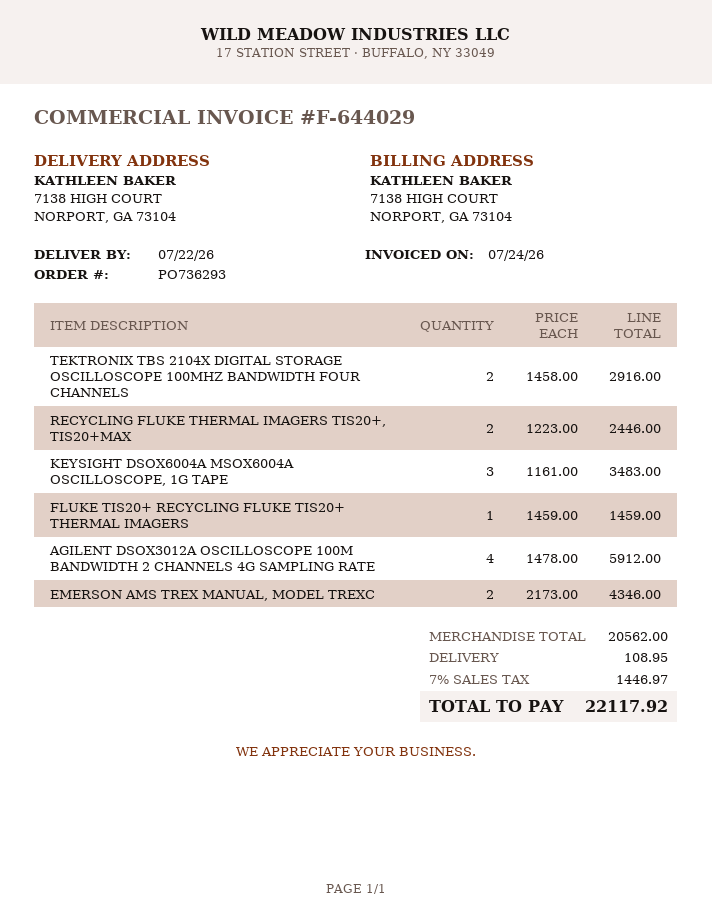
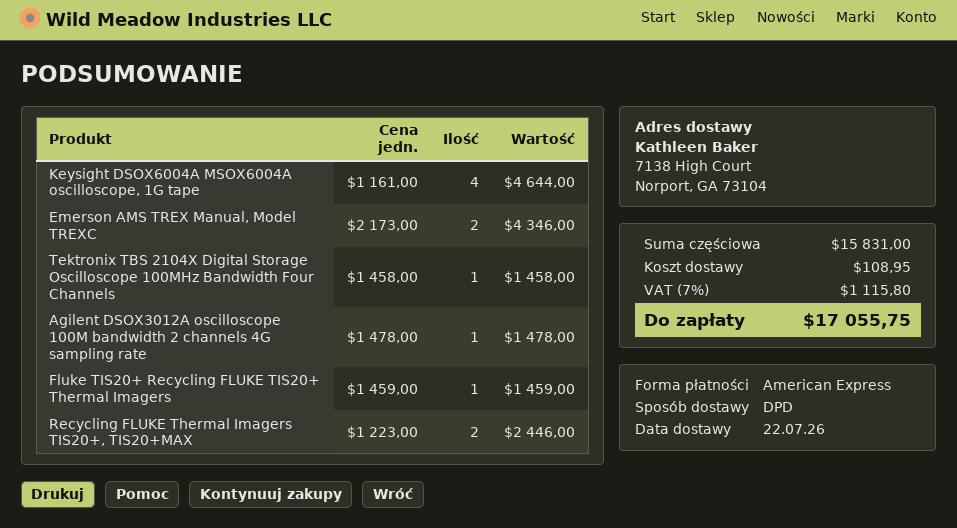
TEKTRONIX TBS 2104X DIGITAL STORAGE OSCILLOSCOPE 100MHZ BANDWIDTH FOUR CHANNELS: 2 x 1458.00 = 2916.00 -> 1 x 1458.00 = 1458.00
KEYSIGHT DSOX6004A MSOX6004A OSCILLOSCOPE, 1G TAPE: 3 x 1161.00 = 3483.00 -> 4 x 1161.00 = 4644.00
AGILENT DSOX3012A OSCILLOSCOPE 100M BANDWIDTH 2 CHANNELS 4G SAMPLING RATE: 4 x 1478.00 = 5912.00 -> 1 x 1478.00 = 1478.00
subtotal: 20562.00 -> 15831.00
tax: 7% = 1446.97 -> 7% = 1115.80
total: 22117.92 -> 17055.75

